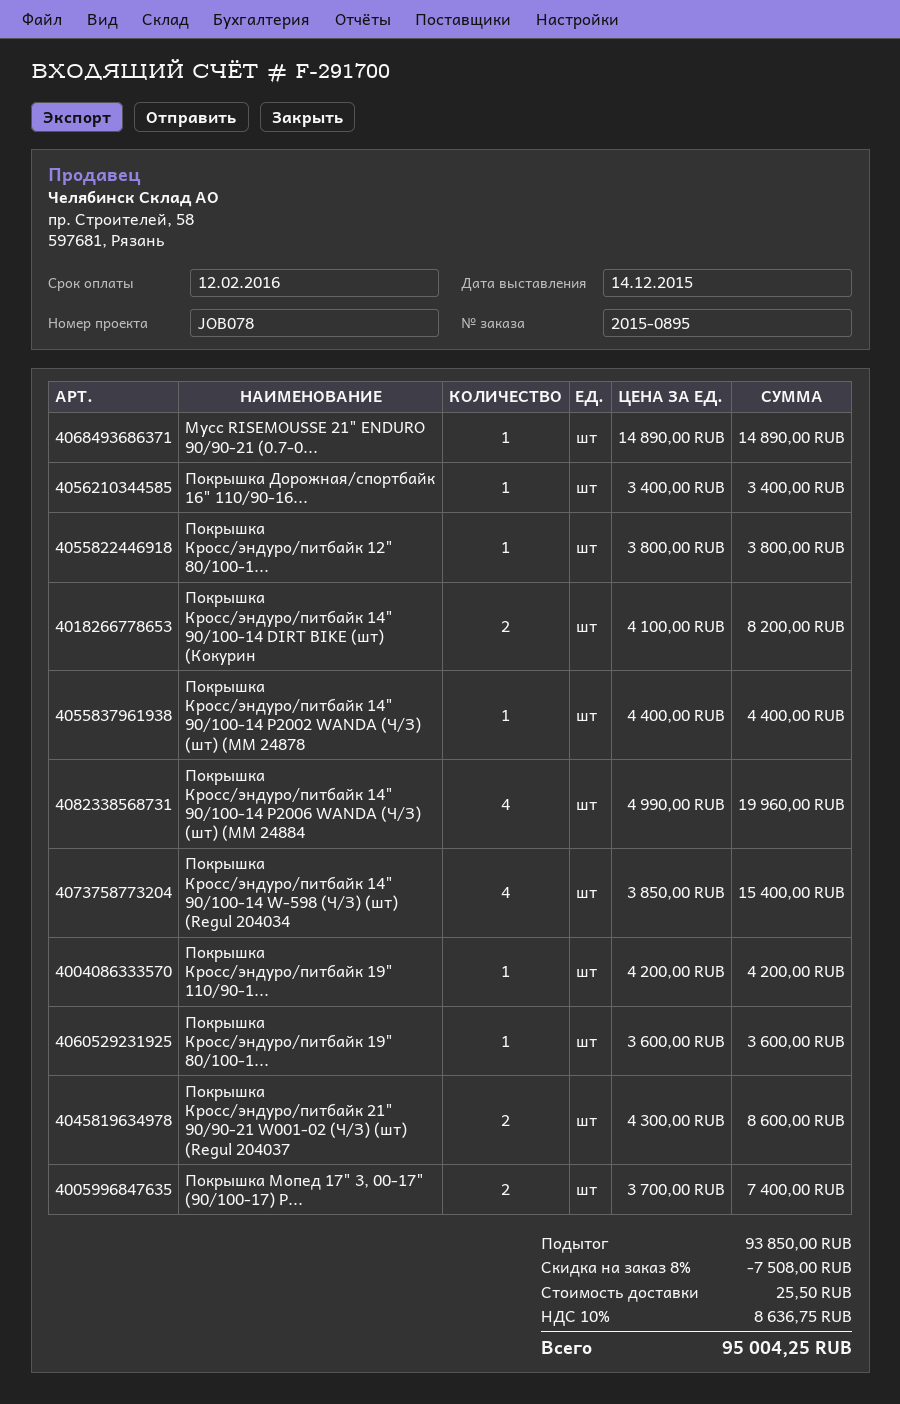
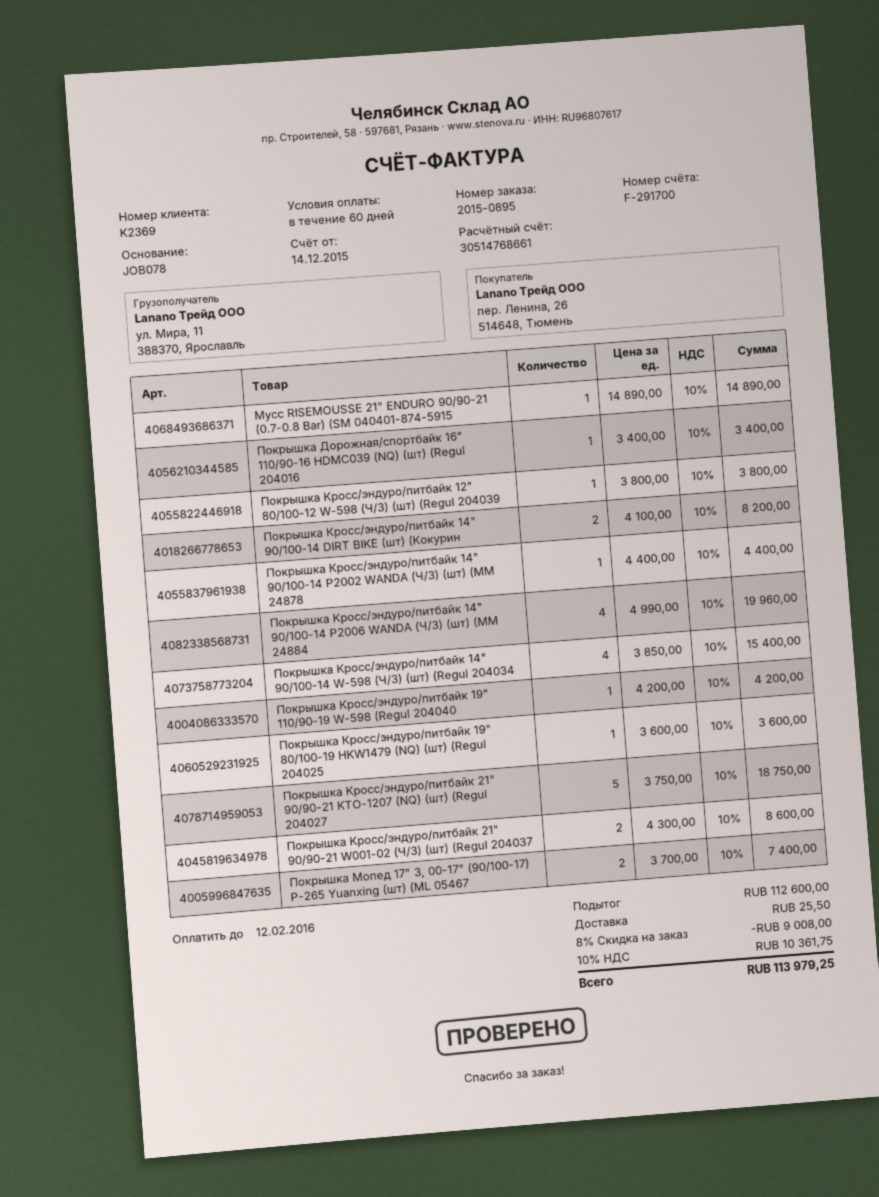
Покрышка Кросс/эндуро/питбайк 21" 90/90-21 KTO-1207 (NQ) (шт) (Regul 204027: none -> 5 x 3750.00 = 18750.00
subtotal: 93850.00 -> 112600.00
discount: 8% = 7508.00 -> 8% = 9008.00
tax: 10% = 8636.75 -> 10% = 10361.75
total: 95004.25 -> 113979.25

